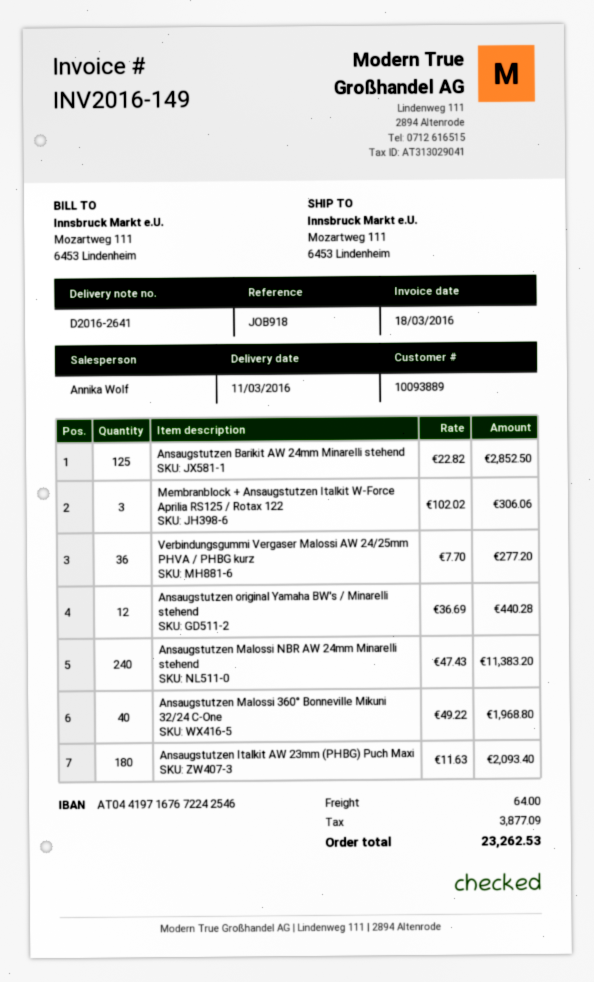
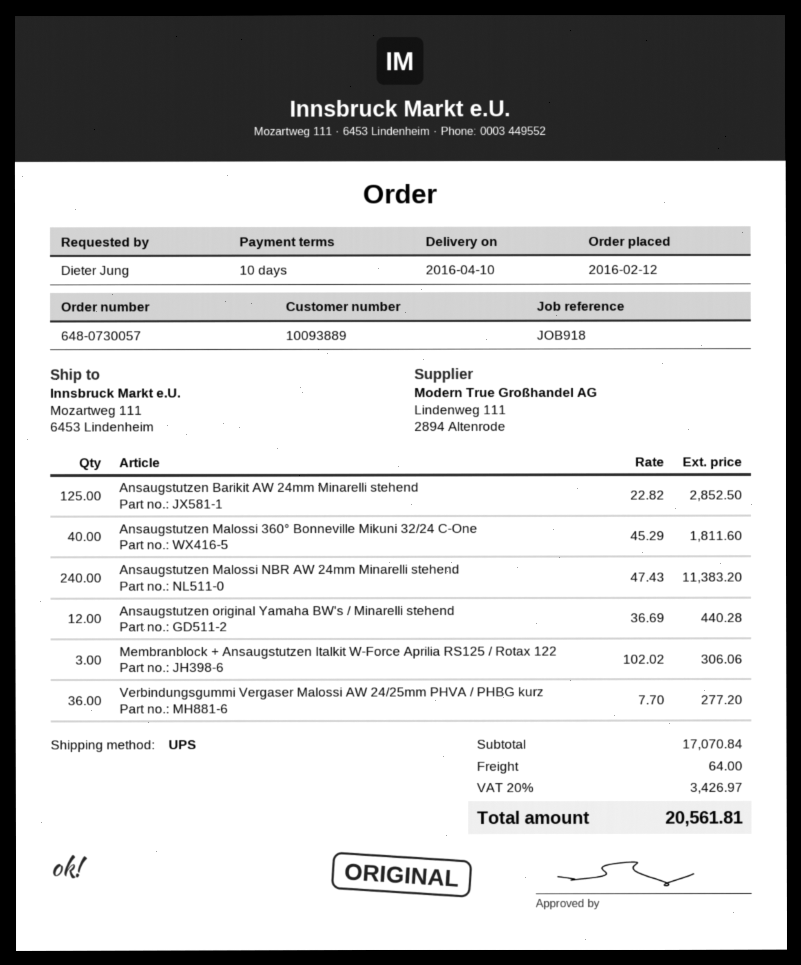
delivery date: 2016-03-11 -> 2016-04-10
Ansaugstutzen Malossi 360° Bonneville Mikuni 32/24 C-One: 40 x 49.22 = 1968.80 -> 40 x 45.29 = 1811.60
Ansaugstutzen Italkit AW 23mm (PHBG) Puch Maxi: 180 x 11.63 = 2093.40 -> none
tax: 3877.09 -> 3426.97
total: 23262.53 -> 20561.81

